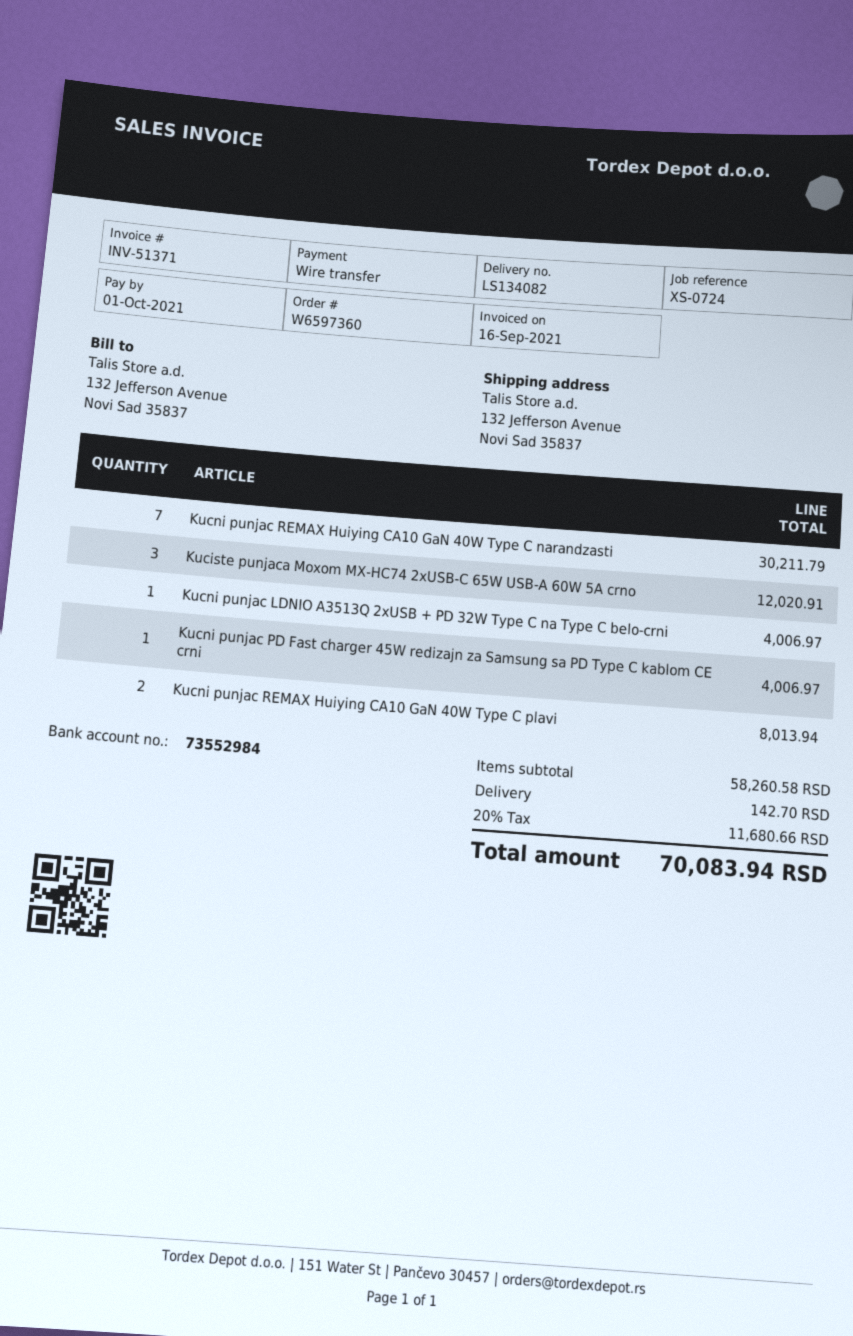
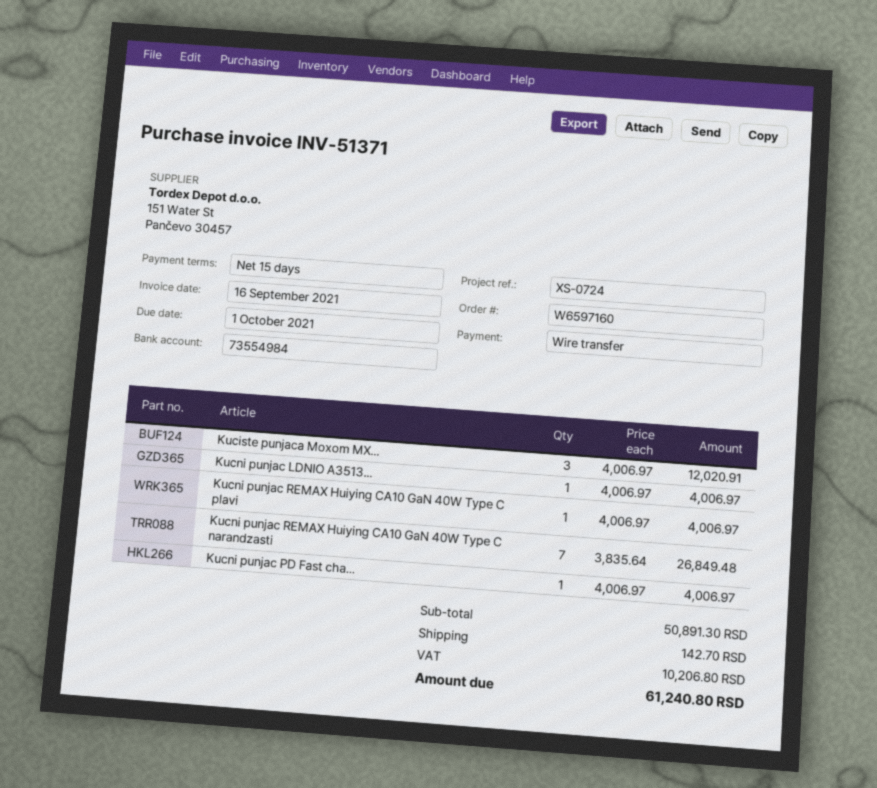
order number: W6597360 -> W6597160
bank account: 73552984 -> 73554984
Kucni punjac REMAX Huiying CA10 GaN 40W Type C narandzasti: 7 for 30211.79 -> 7 for 26849.48
Kucni punjac REMAX Huiying CA10 GaN 40W Type C plavi: 2 for 8013.94 -> 1 for 4006.97
subtotal: 58260.58 -> 50891.30
tax: 11680.66 -> 10206.80
total: 70083.94 -> 61240.80

